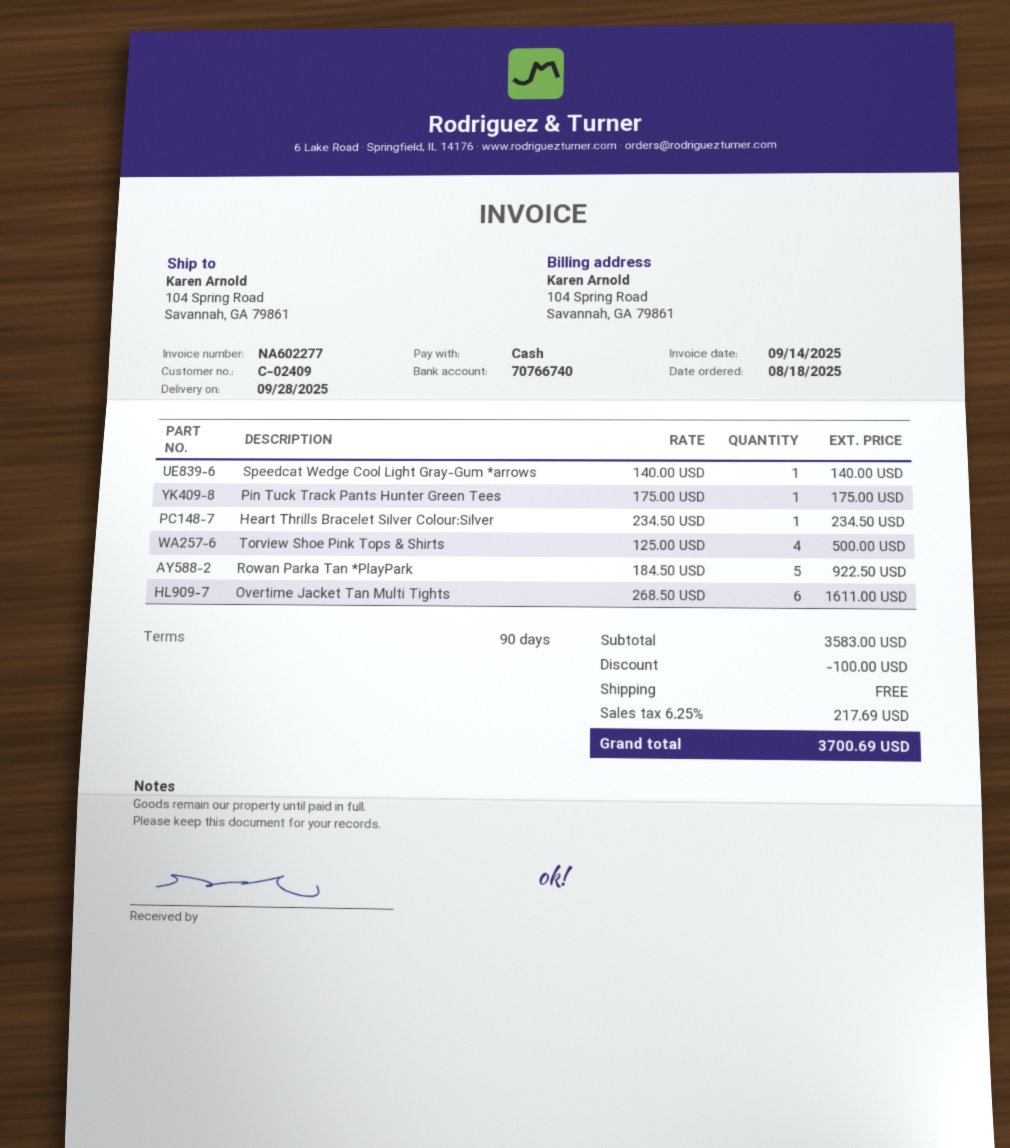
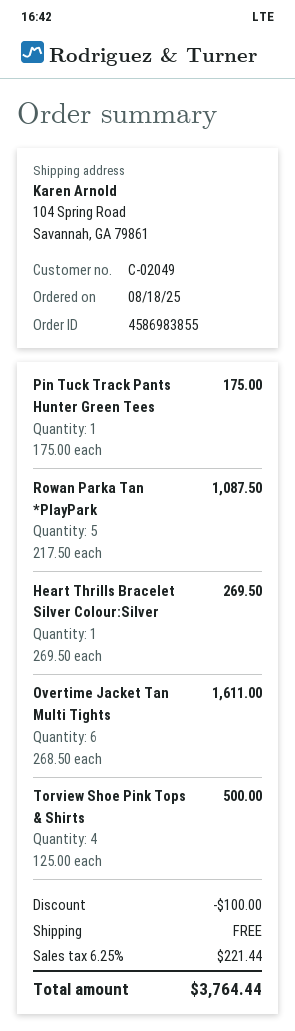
customer number: C-02409 -> C-02049
Speedcat Wedge Cool Light Gray-Gum *arrows: 1 x 140.00 = 140.00 -> none
Heart Thrills Bracelet Silver Colour:Silver: 1 x 234.50 = 234.50 -> 1 x 269.50 = 269.50
Rowan Parka Tan *PlayPark: 5 x 184.50 = 922.50 -> 5 x 217.50 = 1087.50
tax: 6.25% = 217.69 -> 6.25% = 221.44
total: 3700.69 -> 3764.44

